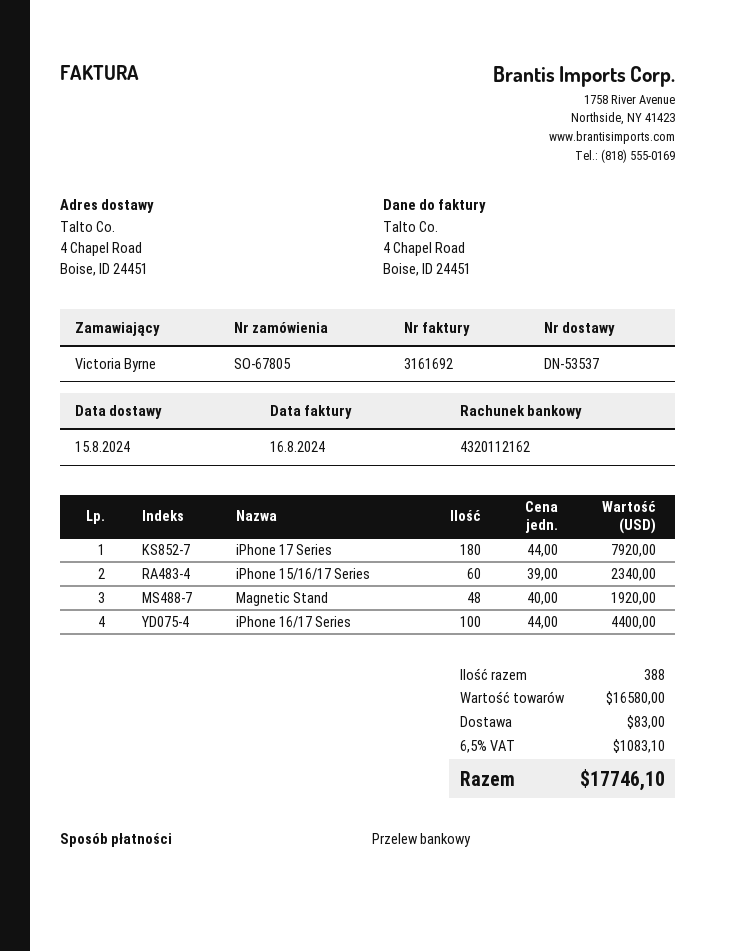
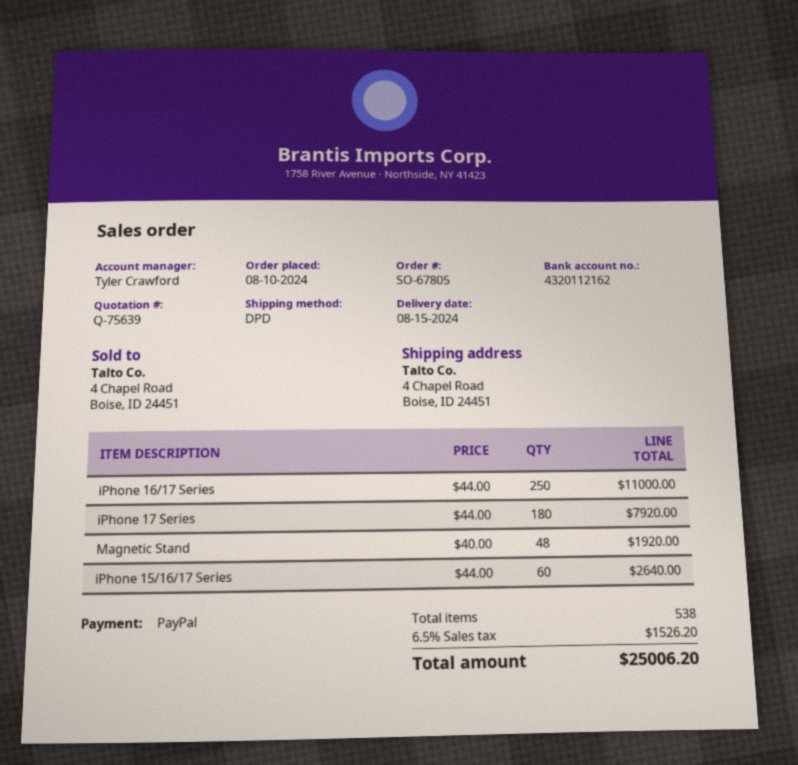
payment method: bank transfer -> PayPal
iPhone 15/16/17 Series: 60 x 39.00 = 2340.00 -> 60 x 44.00 = 2640.00
iPhone 16/17 Series: 100 x 44.00 = 4400.00 -> 250 x 44.00 = 11000.00
total quantity: 388 -> 538
shipping: 83.00 -> none
tax: 6.5% = 1083.10 -> 6.5% = 1526.20
total: 17746.10 -> 25006.20

